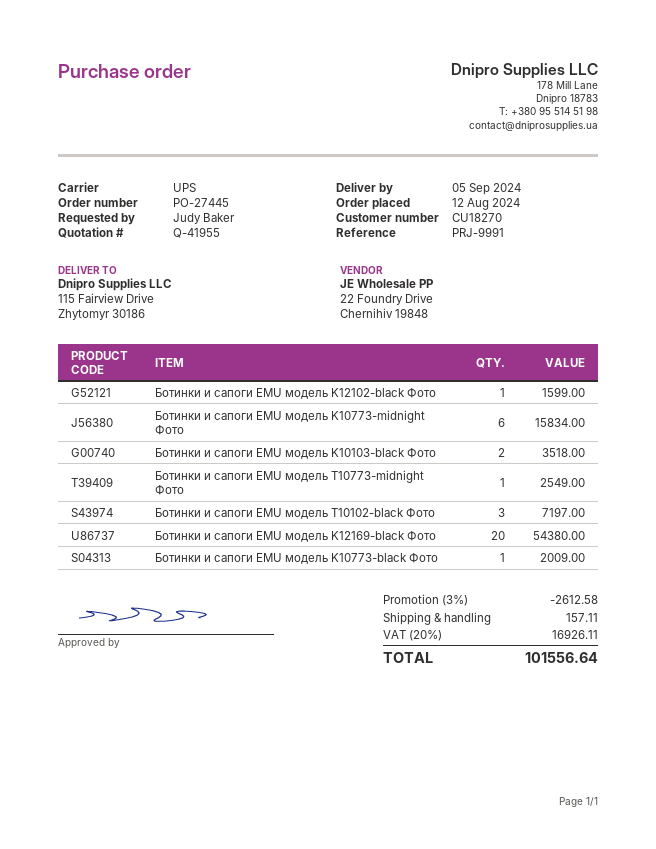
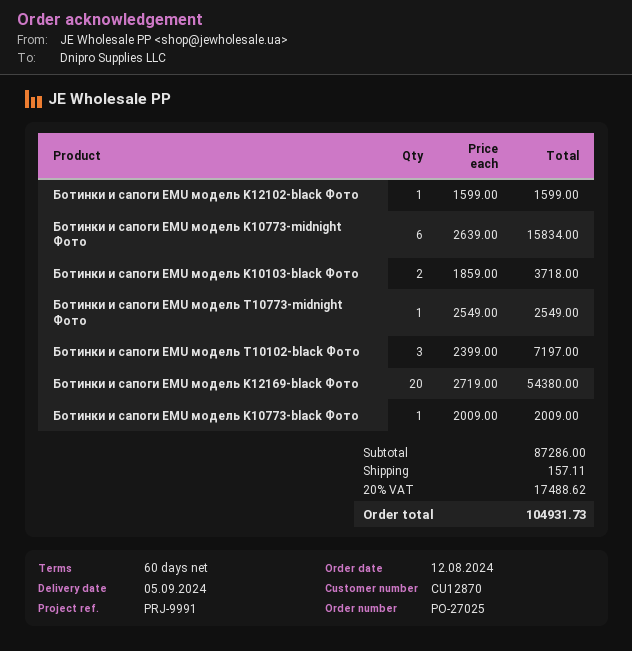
order number: PO-27445 -> PO-27025
customer number: CU18270 -> CU12870
Ботинки и сапоги EMU модель K10103-black Фото: 2 for 3518.00 -> 2 for 3718.00
discount: 3% = 2612.58 -> none
tax: 20% = 16926.11 -> 20% = 17488.62
total: 101556.64 -> 104931.73

